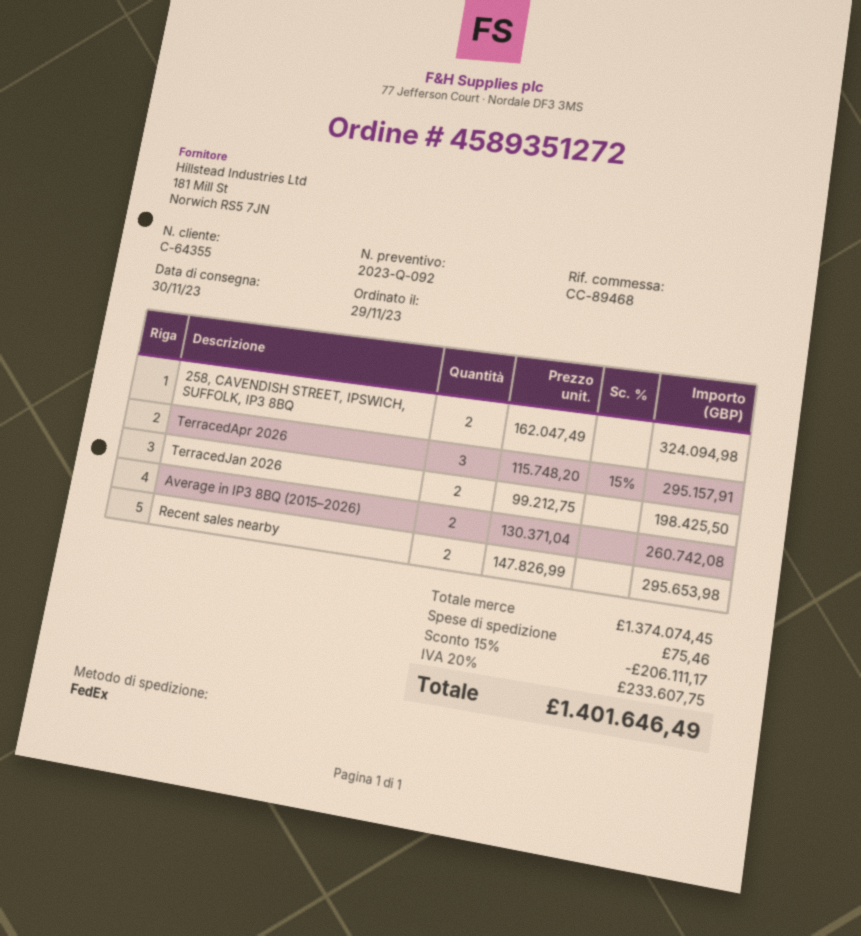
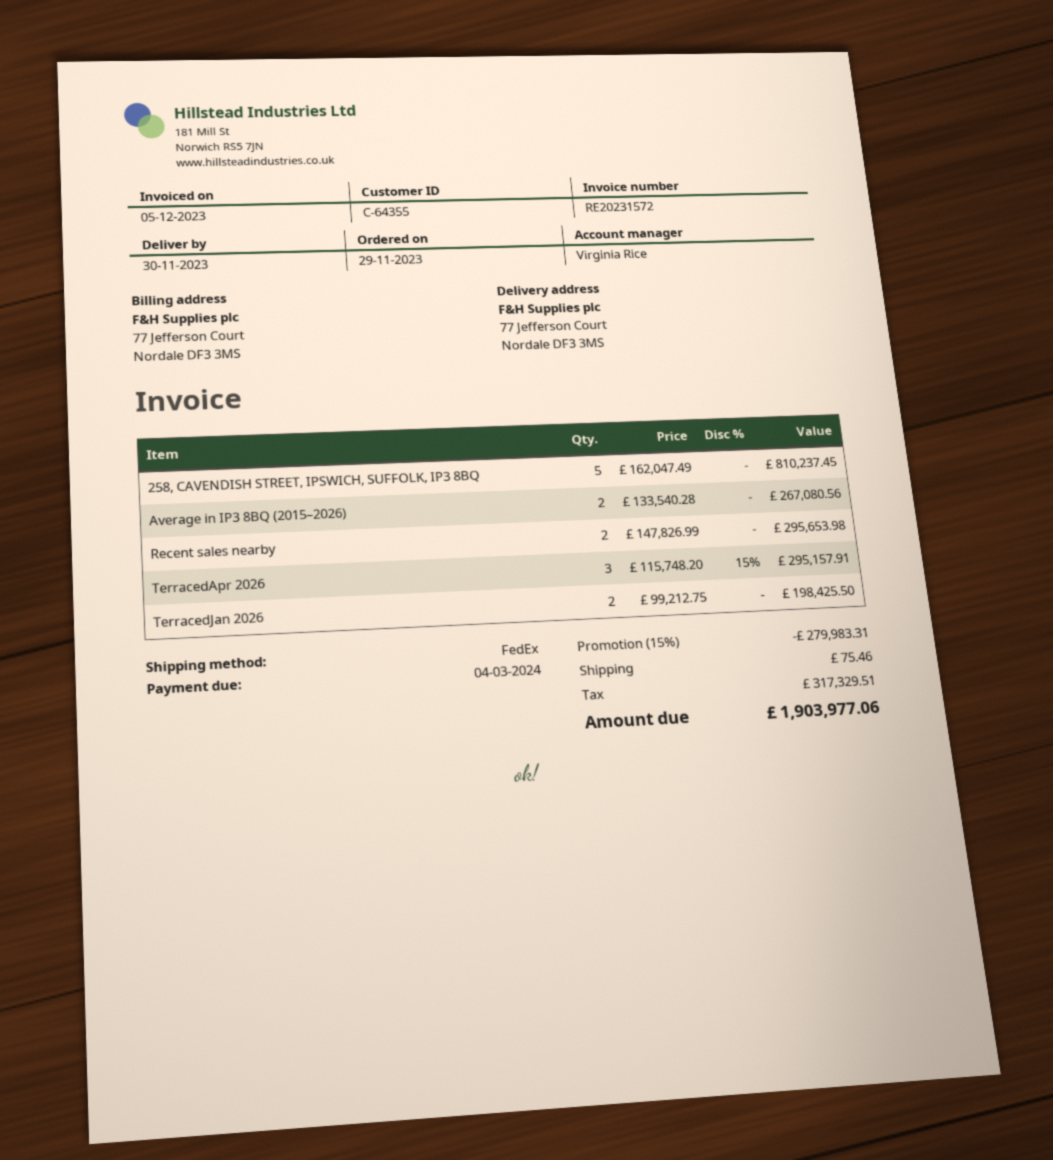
258, CAVENDISH STREET, IPSWICH, SUFFOLK, IP3 8BQ: 2 x 162047.49 = 324094.98 -> 5 x 162047.49 = 810237.45
Average in IP3 8BQ (2015–2026): 2 x 130371.04 = 260742.08 -> 2 x 133540.28 = 267080.56
discount: 15% = 206111.17 -> 15% = 279983.31
tax: 233607.75 -> 317329.51
total: 1401646.49 -> 1903977.06

